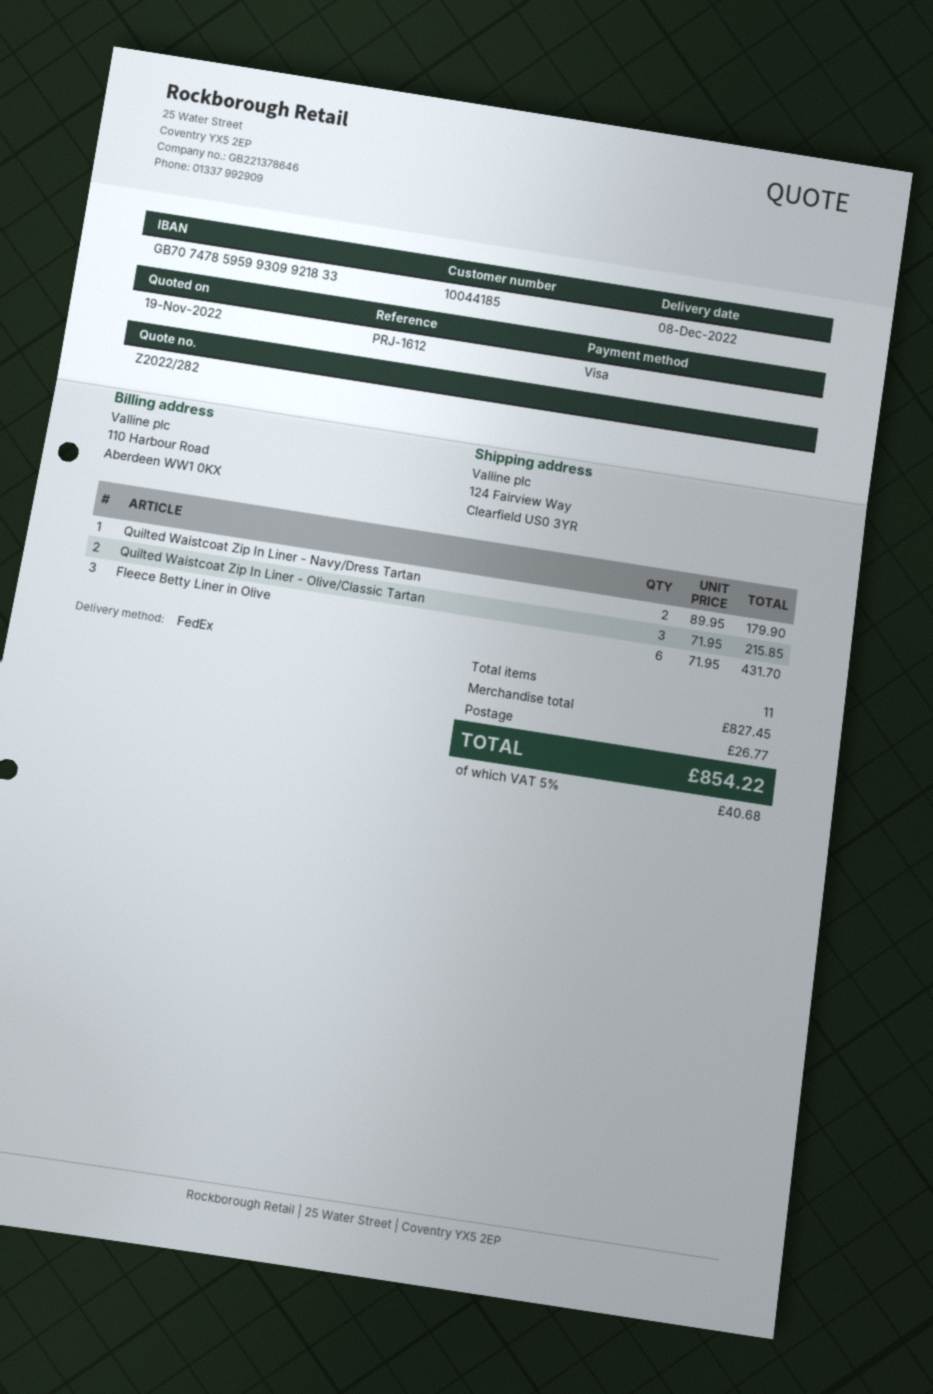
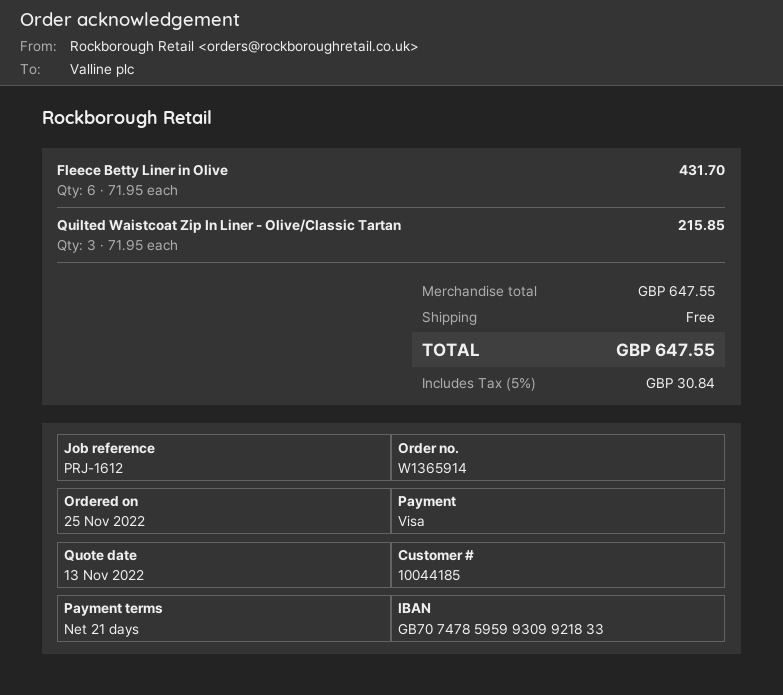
quote date: 2022-11-19 -> 2022-11-13
Quilted Waistcoat Zip In Liner - Navy/Dress Tartan: 2 x 89.95 = 179.90 -> none
subtotal: 827.45 -> 647.55
shipping: 26.77 -> 0.00
tax: 5% = 40.68 -> 5% = 30.84
total: 854.22 -> 647.55

